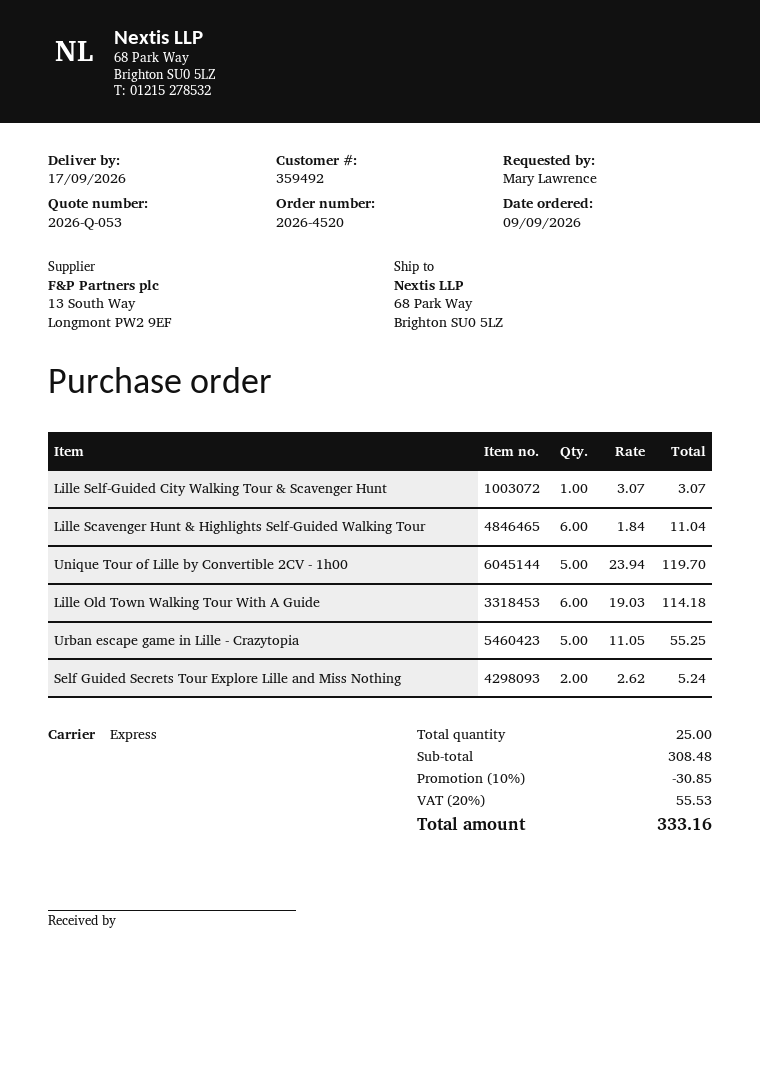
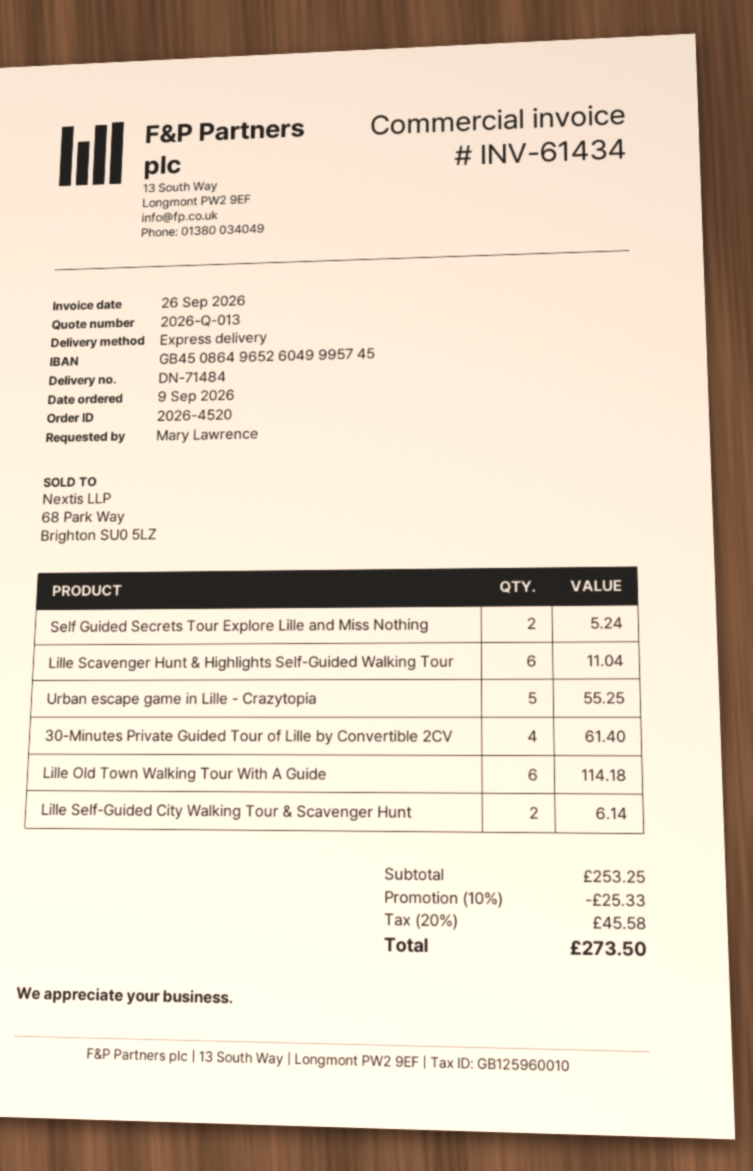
quote number: 2026-Q-053 -> 2026-Q-013
Lille Self-Guided City Walking Tour & Scavenger Hunt: 1 for 3.07 -> 2 for 6.14
Unique Tour of Lille by Convertible 2CV - 1h00: 5 for 119.70 -> none
30-Minutes Private Guided Tour of Lille by Convertible 2CV: none -> 4 for 61.40
subtotal: 308.48 -> 253.25
discount: 10% = 30.85 -> 10% = 25.33
tax: 20% = 55.53 -> 20% = 45.58
total: 333.16 -> 273.50

